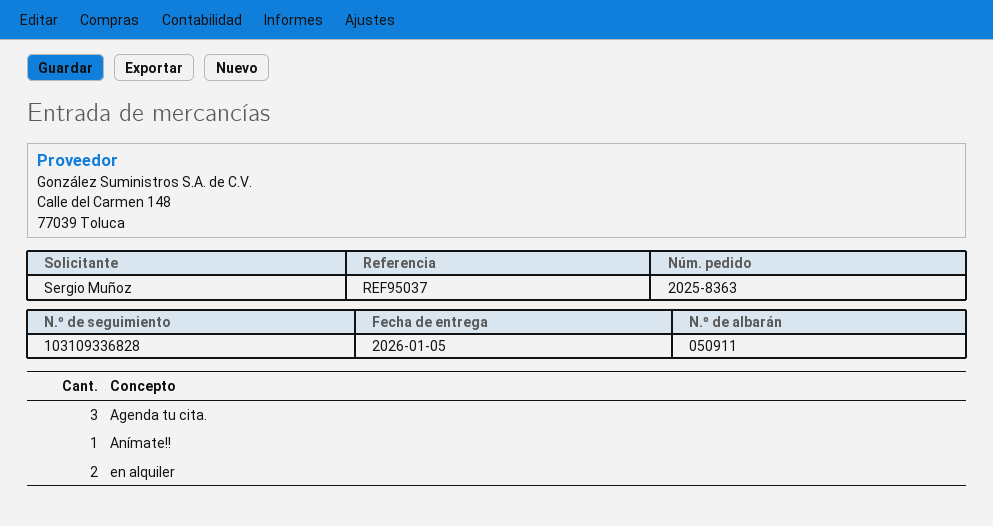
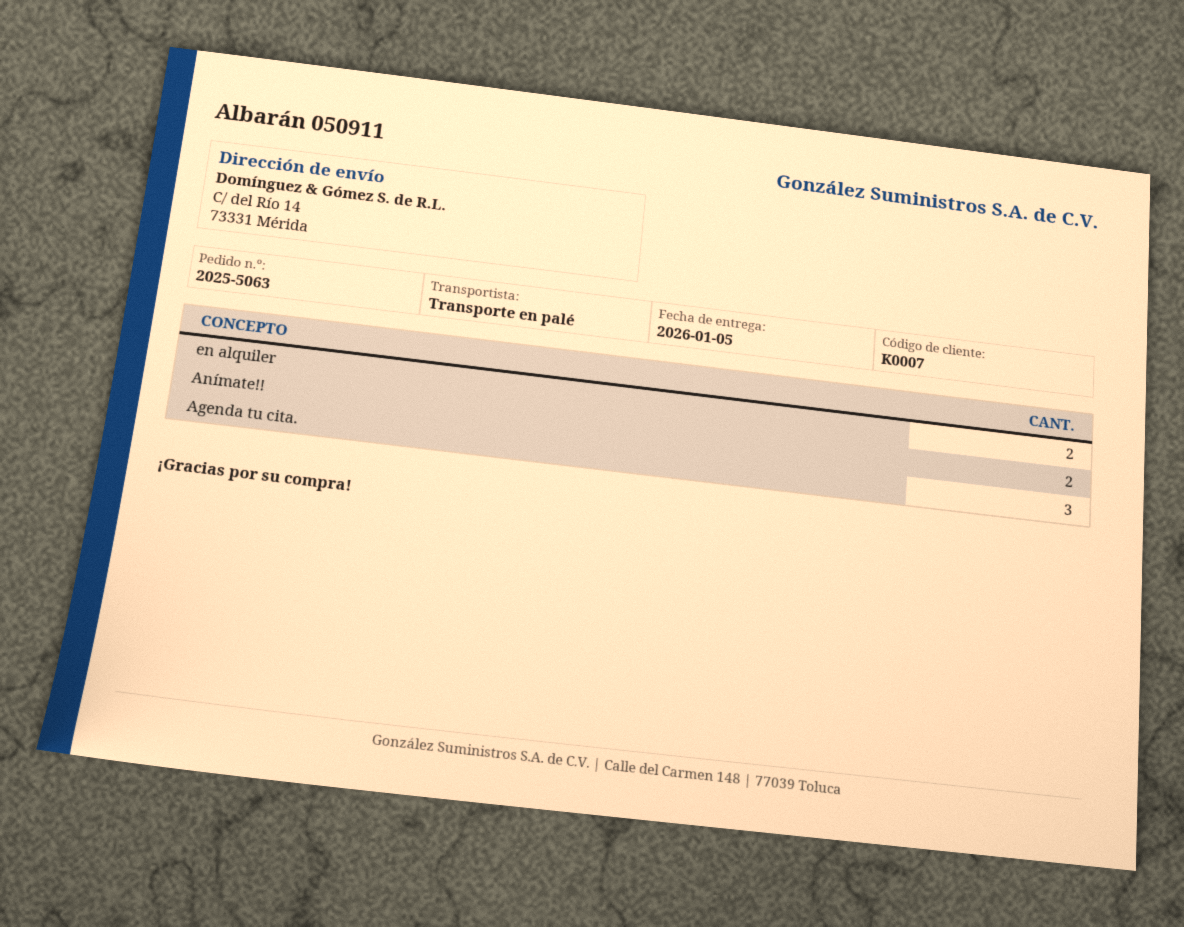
order number: 2025-8363 -> 2025-5063
Anímate!!: 1 -> 2

